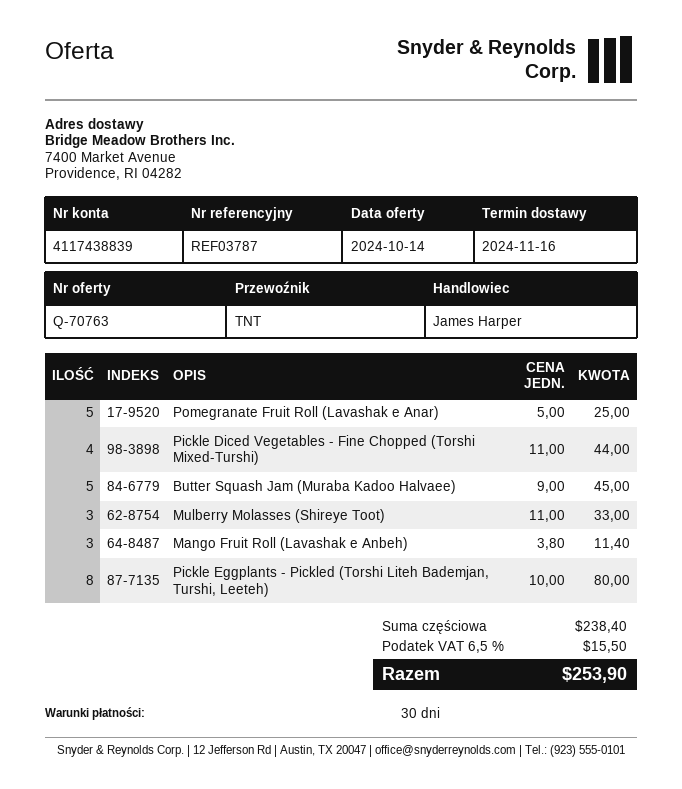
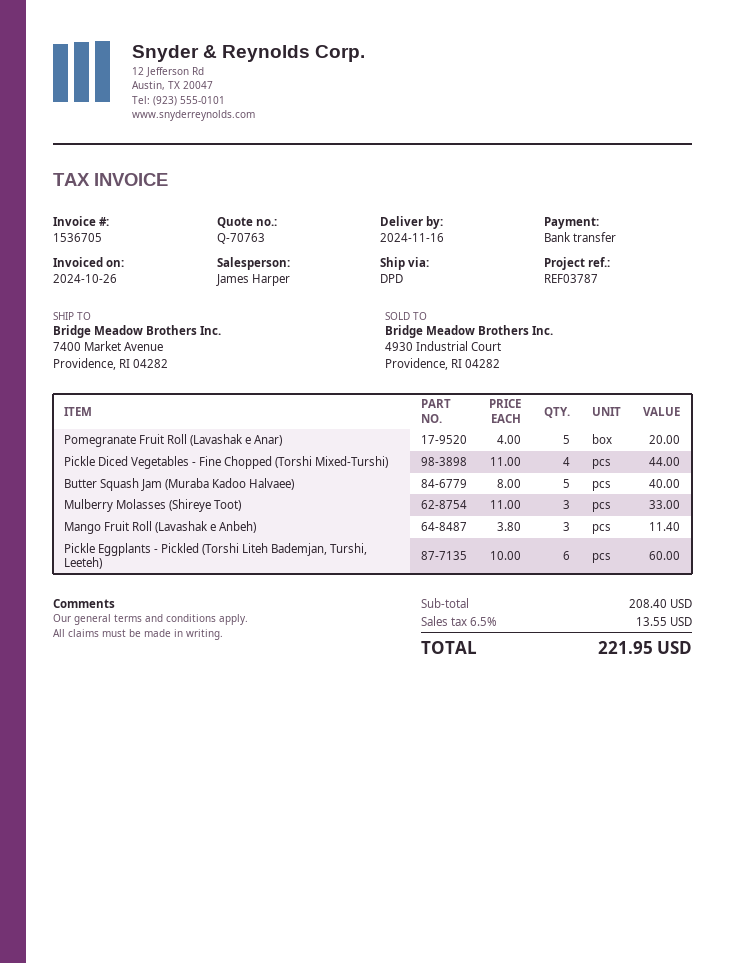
shipping method: TNT -> DPD
Pomegranate Fruit Roll (Lavashak e Anar): 5 x 5.00 = 25.00 -> 5 x 4.00 = 20.00
Butter Squash Jam (Muraba Kadoo Halvaee): 5 x 9.00 = 45.00 -> 5 x 8.00 = 40.00
Pickle Eggplants - Pickled (Torshi Liteh Bademjan, Turshi, Leeteh): 8 x 10.00 = 80.00 -> 6 x 10.00 = 60.00
subtotal: 238.40 -> 208.40
tax: 6.5% = 15.50 -> 6.5% = 13.55
total: 253.90 -> 221.95

